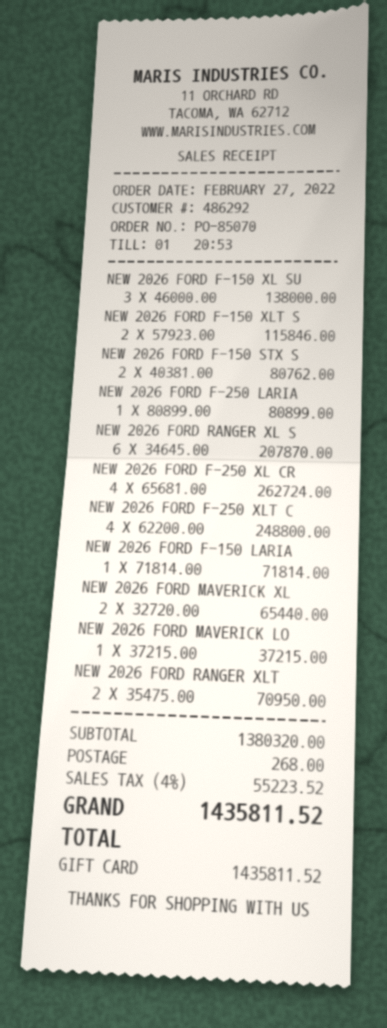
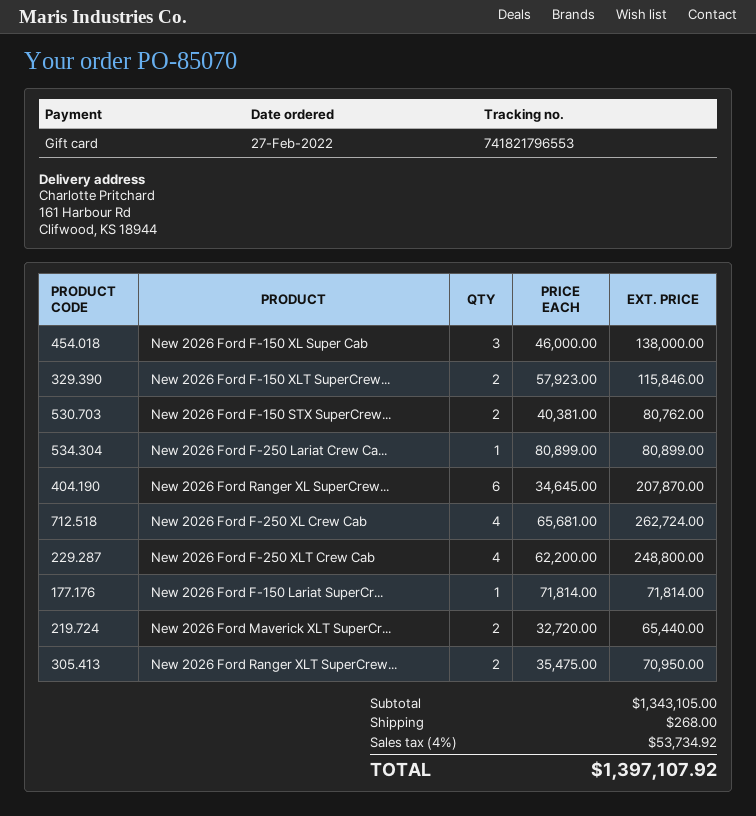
NEW 2026 FORD MAVERICK LO: 1 x 37215.00 = 37215.00 -> none
subtotal: 1380320.00 -> 1343105.00
tax: 4% = 55223.52 -> 4% = 53734.92
total: 1435811.52 -> 1397107.92

